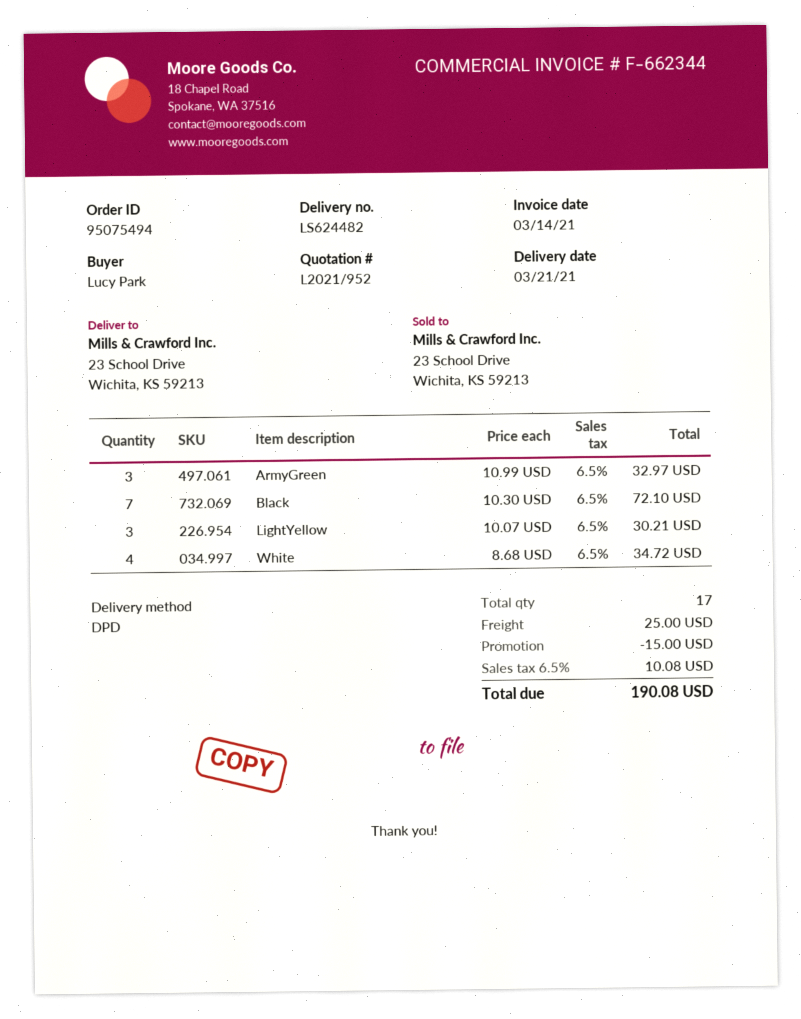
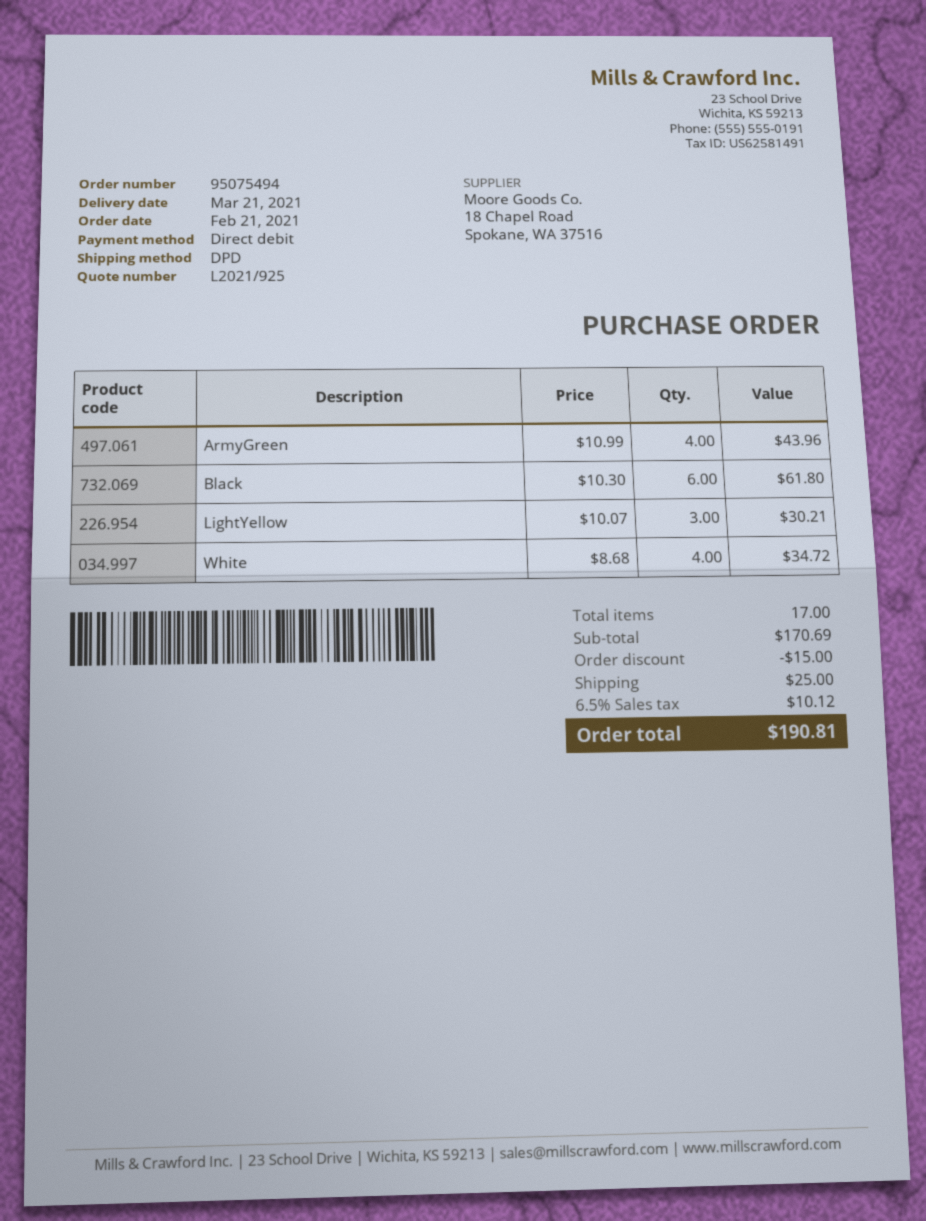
quote number: L2021/952 -> L2021/925
ArmyGreen: 3 x 10.99 = 32.97 -> 4 x 10.99 = 43.96
Black: 7 x 10.30 = 72.10 -> 6 x 10.30 = 61.80
tax: 6.5% = 10.08 -> 6.5% = 10.12
total: 190.08 -> 190.81

